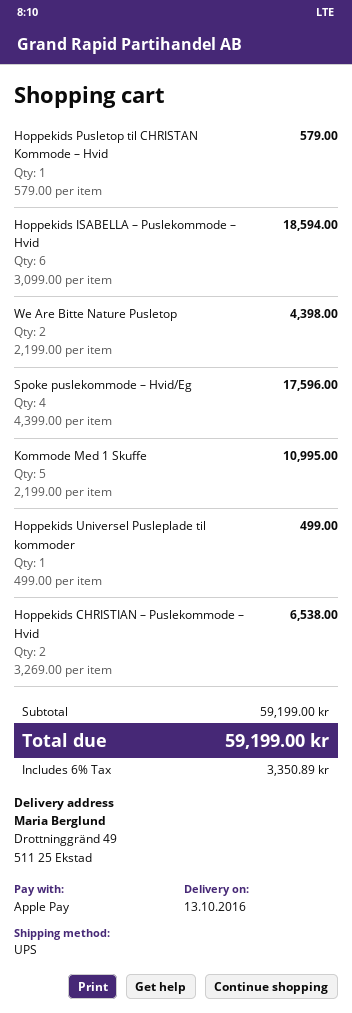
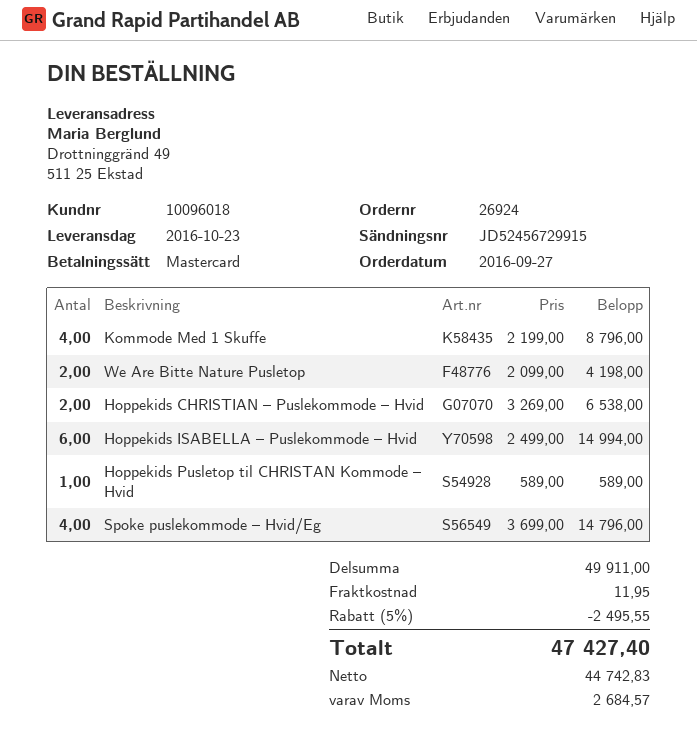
delivery date: 2016-10-13 -> 2016-10-23
payment method: Apple Pay -> Mastercard
Hoppekids Pusletop til CHRISTAN Kommode – Hvid: 1 x 579.00 = 579.00 -> 1 x 589.00 = 589.00
Hoppekids ISABELLA – Puslekommode – Hvid: 6 x 3099.00 = 18594.00 -> 6 x 2499.00 = 14994.00
We Are Bitte Nature Pusletop: 2 x 2199.00 = 4398.00 -> 2 x 2099.00 = 4198.00
Spoke puslekommode – Hvid/Eg: 4 x 4399.00 = 17596.00 -> 4 x 3699.00 = 14796.00
Kommode Med 1 Skuffe: 5 x 2199.00 = 10995.00 -> 4 x 2199.00 = 8796.00
Hoppekids Universel Pusleplade til kommoder: 1 x 499.00 = 499.00 -> none
subtotal: 59199.00 -> 49911.00
discount: none -> 5% = 2495.55
shipping: none -> 11.95
tax: 3350.89 -> 2684.57
total: 59199.00 -> 47427.40

